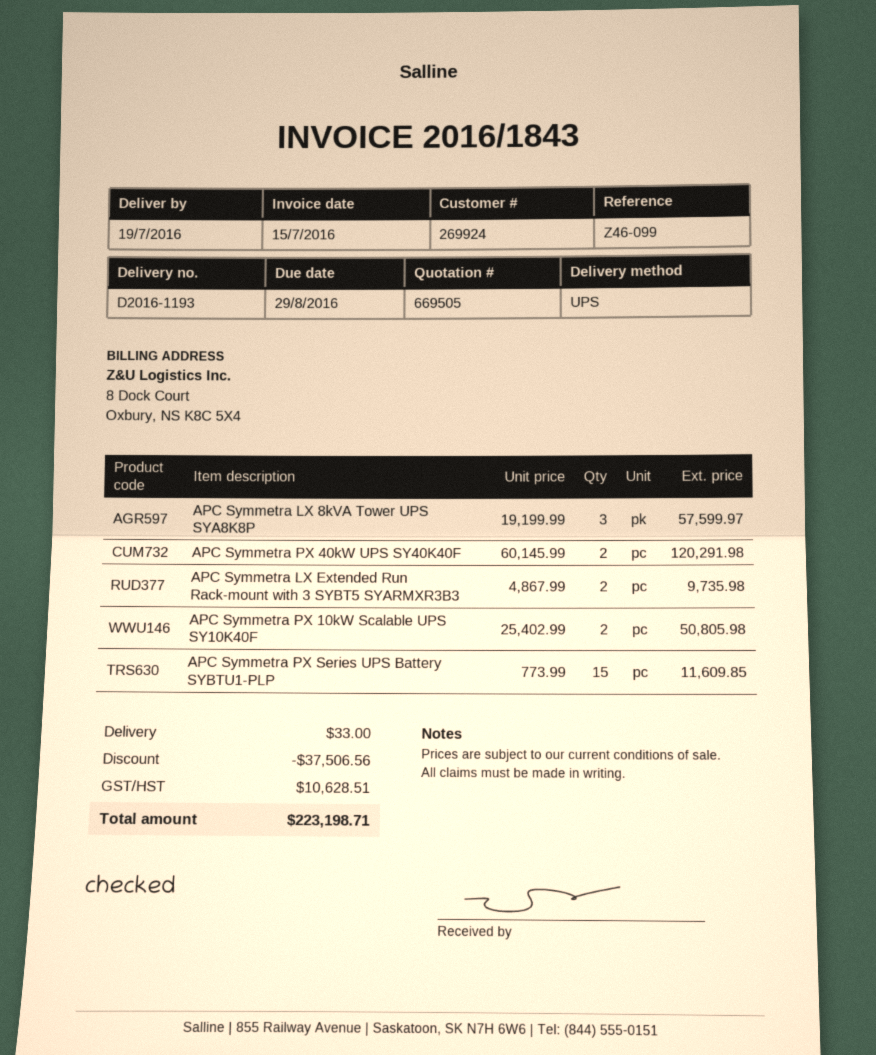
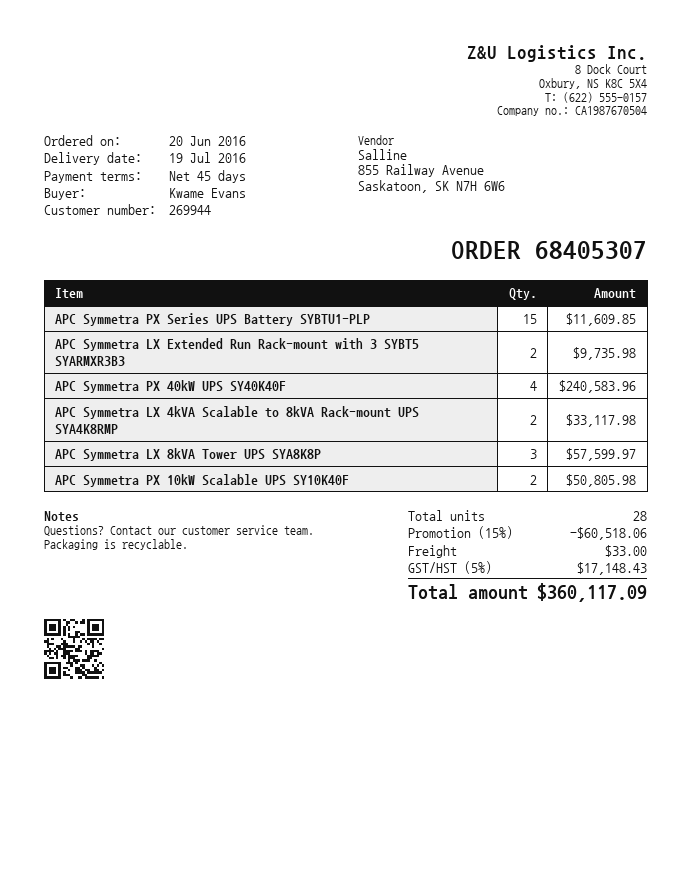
customer number: 269924 -> 269944
APC Symmetra PX 40kW UPS SY40K40F: 2 for 120291.98 -> 4 for 240583.96
APC Symmetra LX 4kVA Scalable to 8kVA Rack-mount UPS SYA4K8RMP: none -> 2 for 33117.98
discount: 37506.56 -> 60518.06
tax: 10628.51 -> 17148.43
total: 223198.71 -> 360117.09

